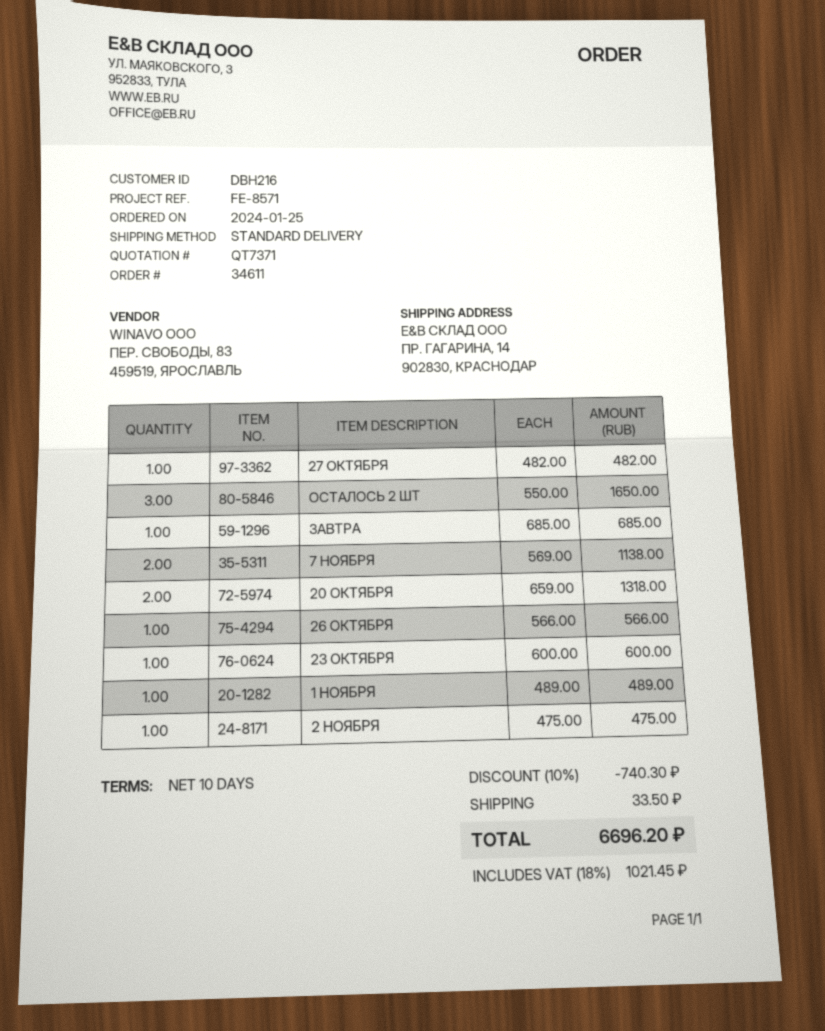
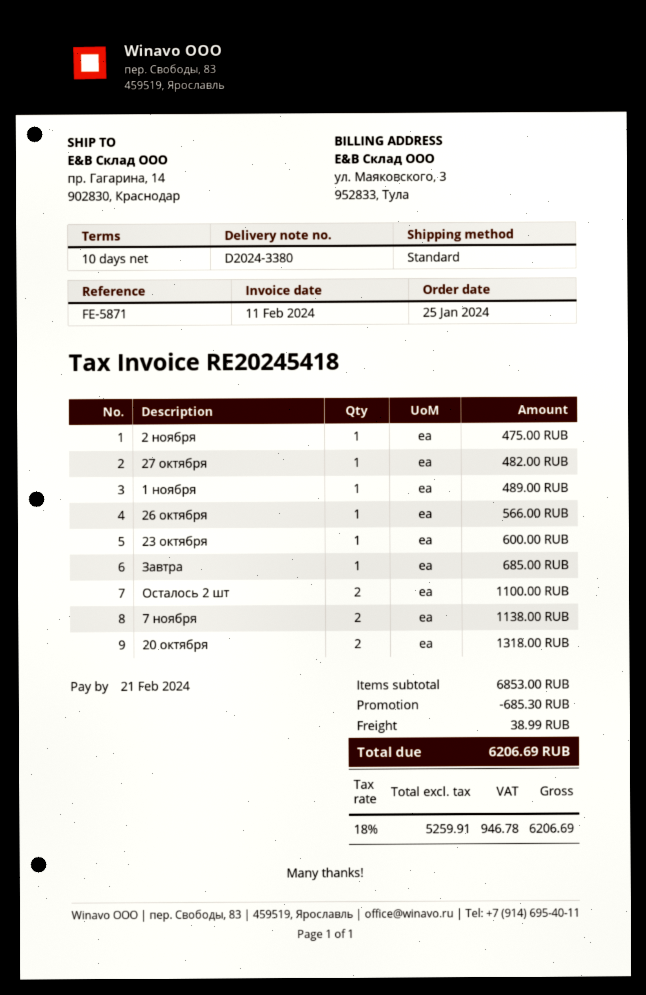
reference: FE-8571 -> FE-5871
ОСТАЛОСЬ 2 ШТ: 3 for 1650.00 -> 2 for 1100.00
discount: 740.30 -> 685.30
shipping: 33.50 -> 38.99
tax: 18% = 1021.45 -> 18% = 946.78
total: 6696.20 -> 6206.69

